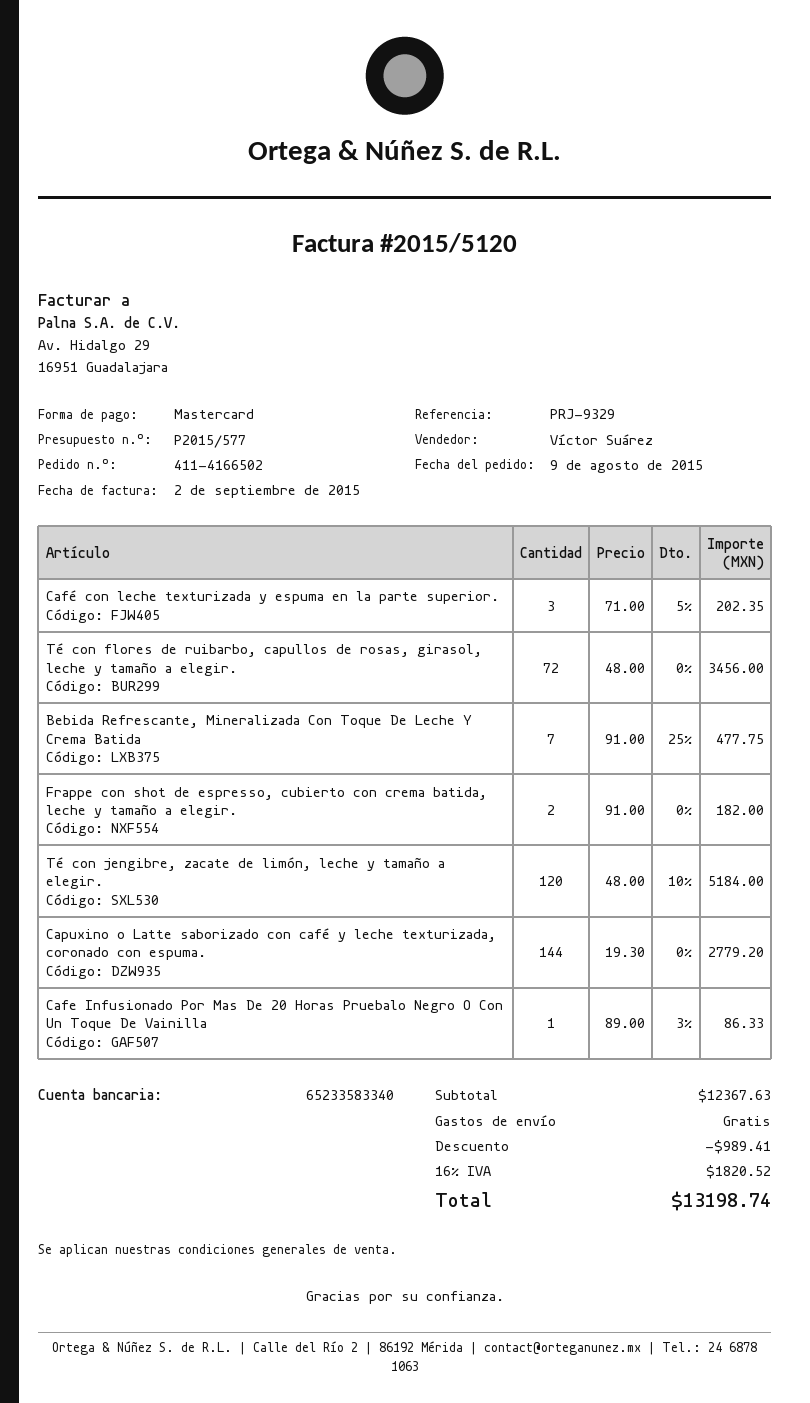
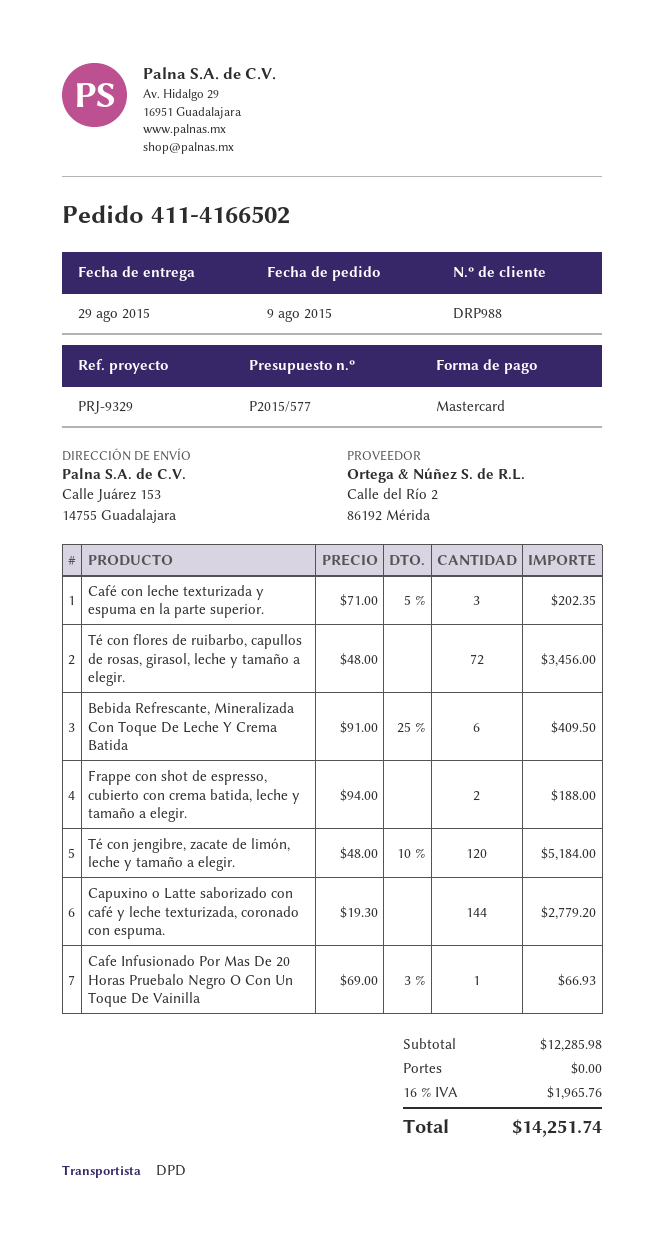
Bebida Refrescante, Mineralizada Con Toque De Leche Y Crema Batida: 7 x 91.00 - 25% = 477.75 -> 6 x 91.00 - 25% = 409.50
Frappe con shot de espresso, cubierto con crema batida, leche y tamaño a elegir.: 2 x 91.00 = 182.00 -> 2 x 94.00 = 188.00
Cafe Infusionado Por Mas De 20 Horas Pruebalo Negro O Con Un Toque De Vainilla: 1 x 89.00 - 3% = 86.33 -> 1 x 69.00 - 3% = 66.93
subtotal: 12367.63 -> 12285.98
discount: 989.41 -> none
tax: 16% = 1820.52 -> 16% = 1965.76
total: 13198.74 -> 14251.74

